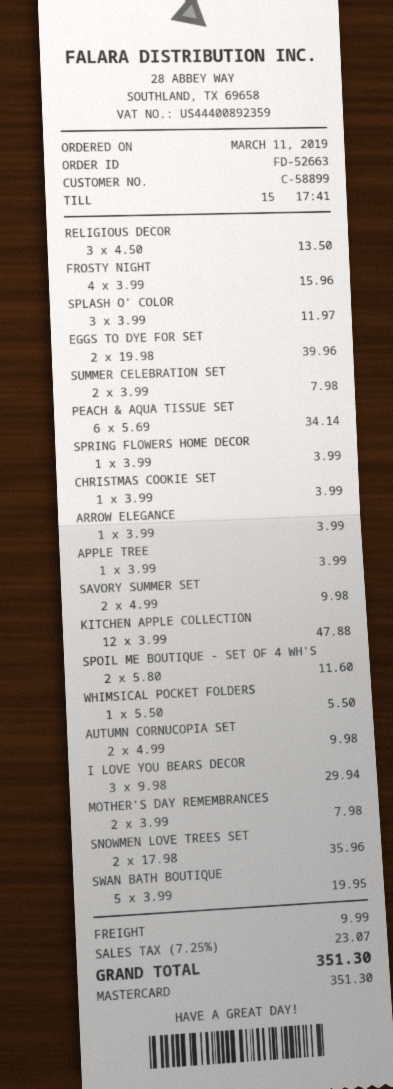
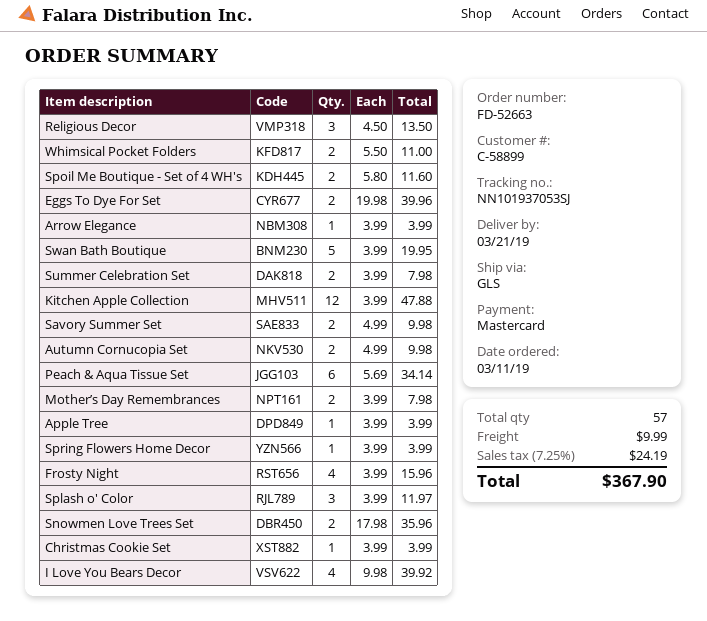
WHIMSICAL POCKET FOLDERS: 1 x 5.50 = 5.50 -> 2 x 5.50 = 11.00
I LOVE YOU BEARS DECOR: 3 x 9.98 = 29.94 -> 4 x 9.98 = 39.92
tax: 7.25% = 23.07 -> 7.25% = 24.19
total: 351.30 -> 367.90

